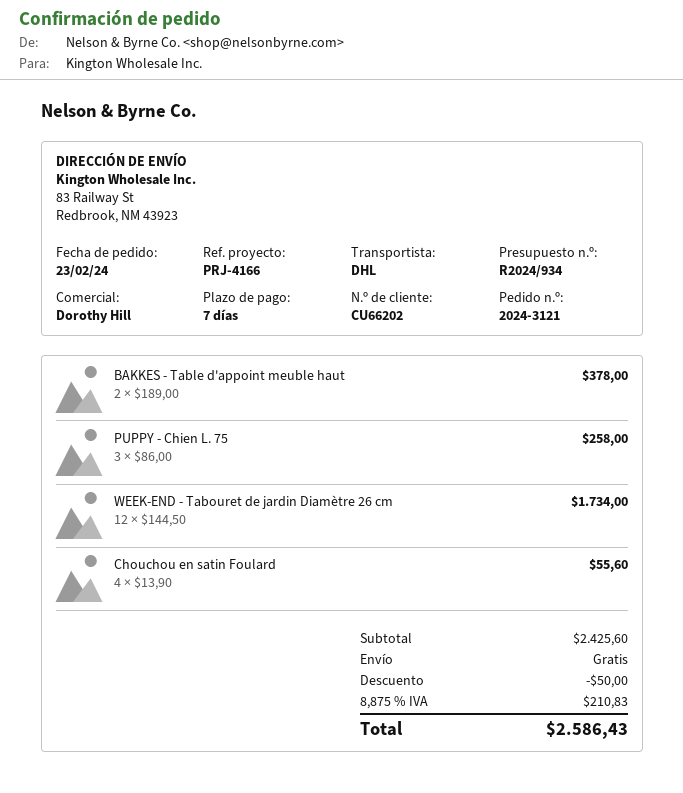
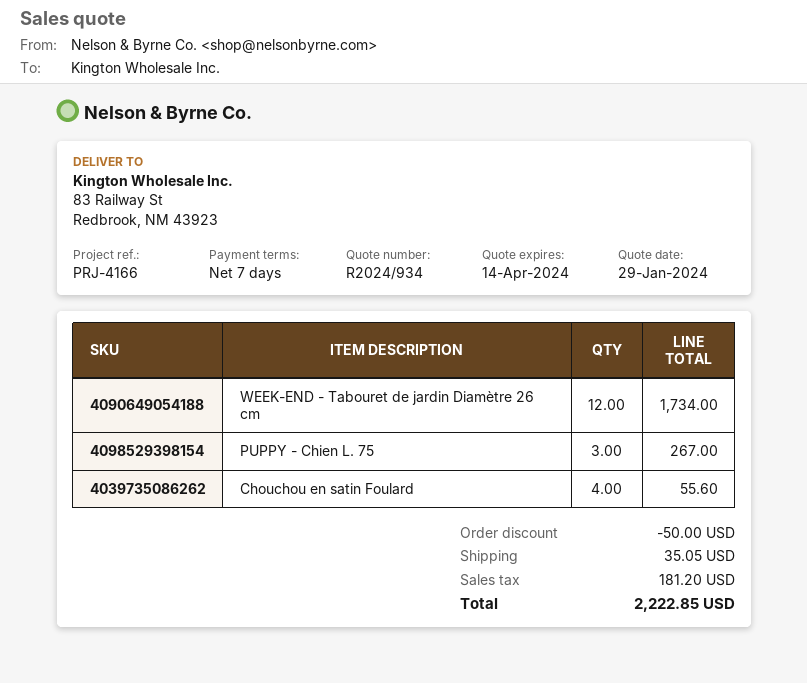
BAKKES - Table d'appoint meuble haut: 2 for 378.00 -> none
PUPPY - Chien L. 75: 3 for 258.00 -> 3 for 267.00
shipping: 0.00 -> 35.05
tax: 210.83 -> 181.20
total: 2586.43 -> 2222.85

